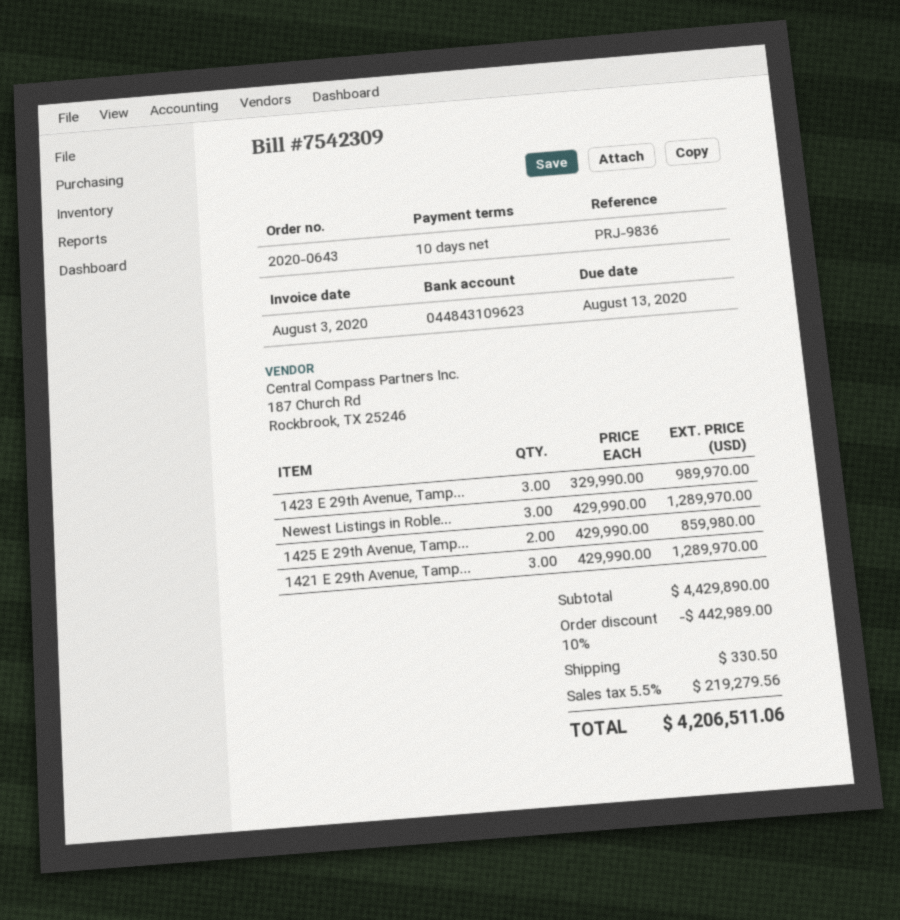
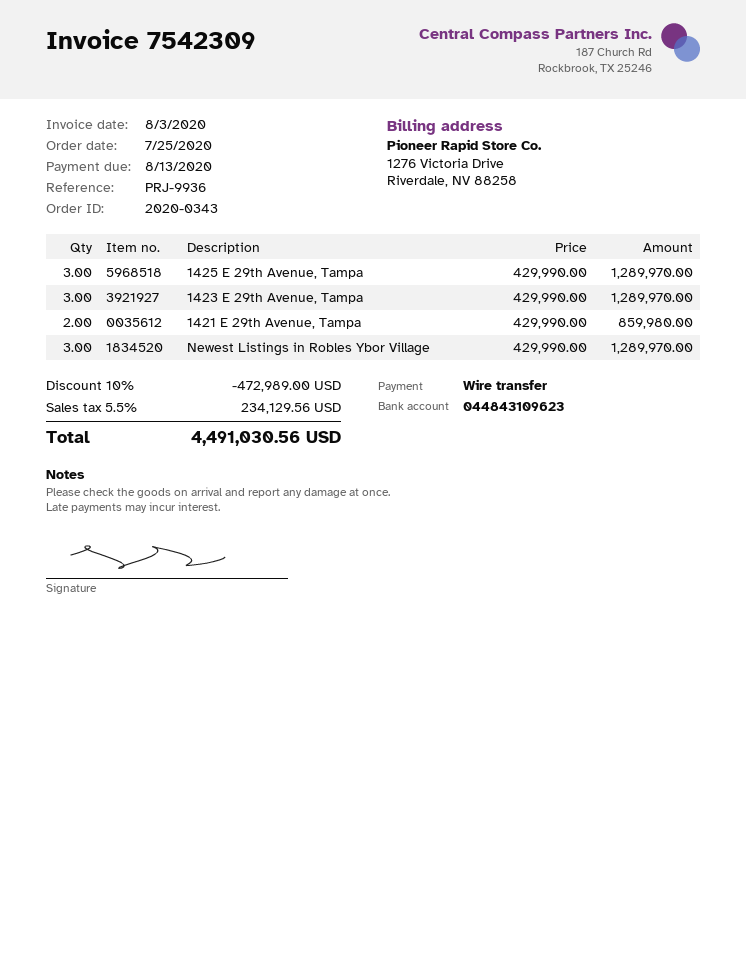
order number: 2020-0643 -> 2020-0343
reference: PRJ-9836 -> PRJ-9936
1423 E 29th Avenue, Tamp...: 3 x 329990.00 = 989970.00 -> 3 x 429990.00 = 1289970.00
1425 E 29th Avenue, Tamp...: 2 x 429990.00 = 859980.00 -> 3 x 429990.00 = 1289970.00
1421 E 29th Avenue, Tamp...: 3 x 429990.00 = 1289970.00 -> 2 x 429990.00 = 859980.00
discount: 10% = 442989.00 -> 10% = 472989.00
shipping: 330.50 -> none
tax: 5.5% = 219279.56 -> 5.5% = 234129.56
total: 4206511.06 -> 4491030.56

